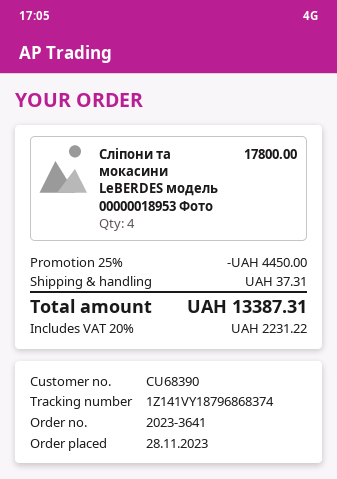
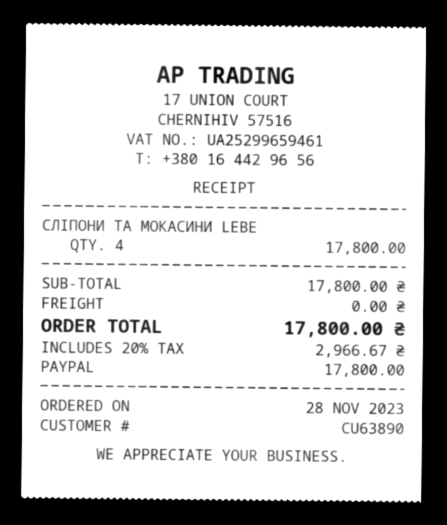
customer number: CU68390 -> CU63890
discount: 25% = 4450.00 -> none
shipping: 37.31 -> 0.00
tax: 20% = 2231.22 -> 20% = 2966.67
total: 13387.31 -> 17800.00

